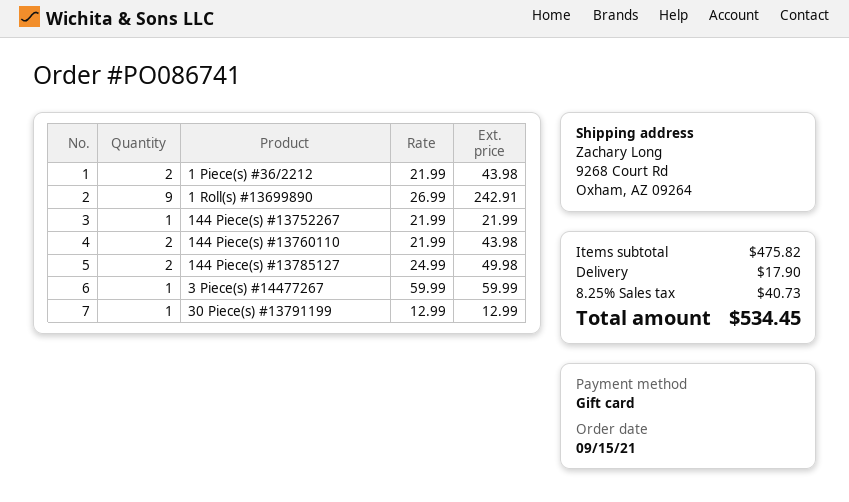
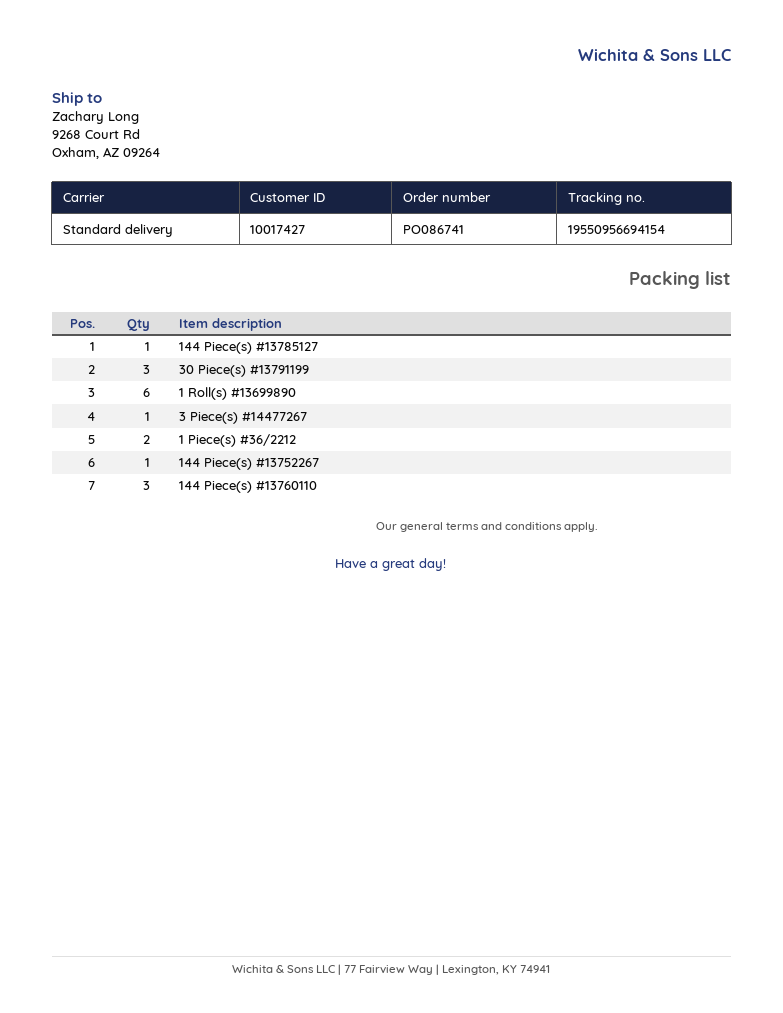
1 Roll(s) #13699890: 9 -> 6
144 Piece(s) #13760110: 2 -> 3
144 Piece(s) #13785127: 2 -> 1
30 Piece(s) #13791199: 1 -> 3

